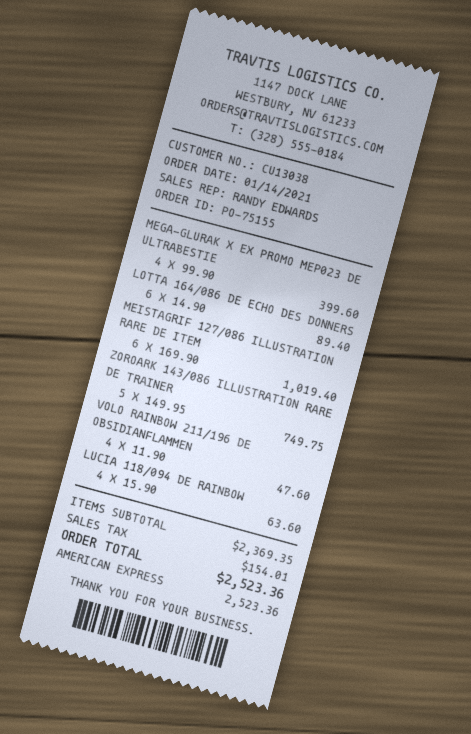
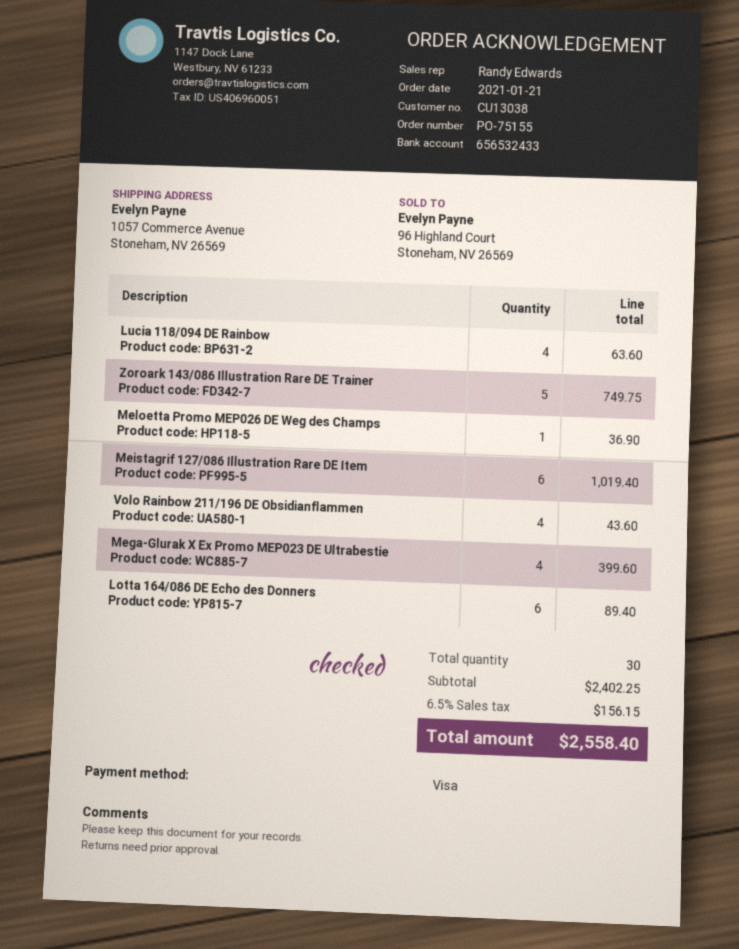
order date: 2021-01-14 -> 2021-01-21
payment method: American Express -> Visa
VOLO RAINBOW 211/196 DE OBSIDIANFLAMMEN: 4 for 47.60 -> 4 for 43.60
Meloetta Promo MEP026 DE Weg des Champs: none -> 1 for 36.90
subtotal: 2369.35 -> 2402.25
tax: 154.01 -> 156.15
total: 2523.36 -> 2558.40

